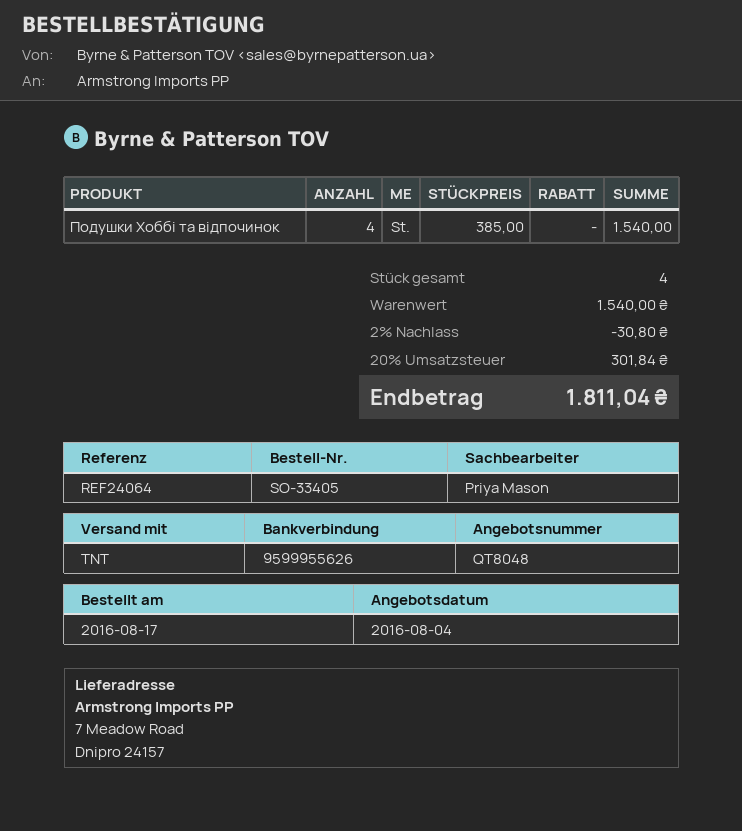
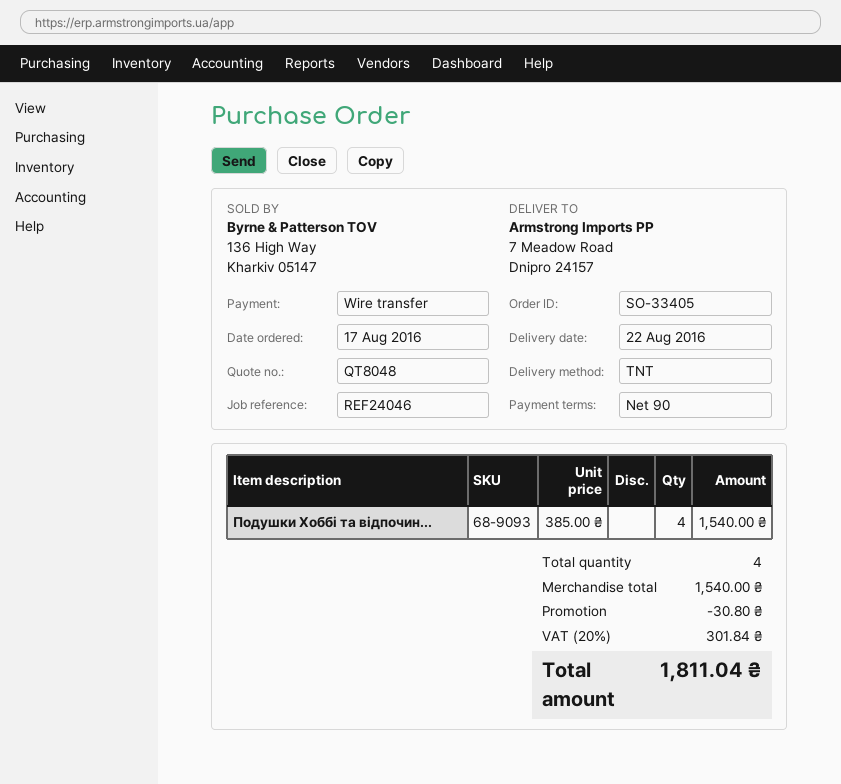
reference: REF24064 -> REF24046

